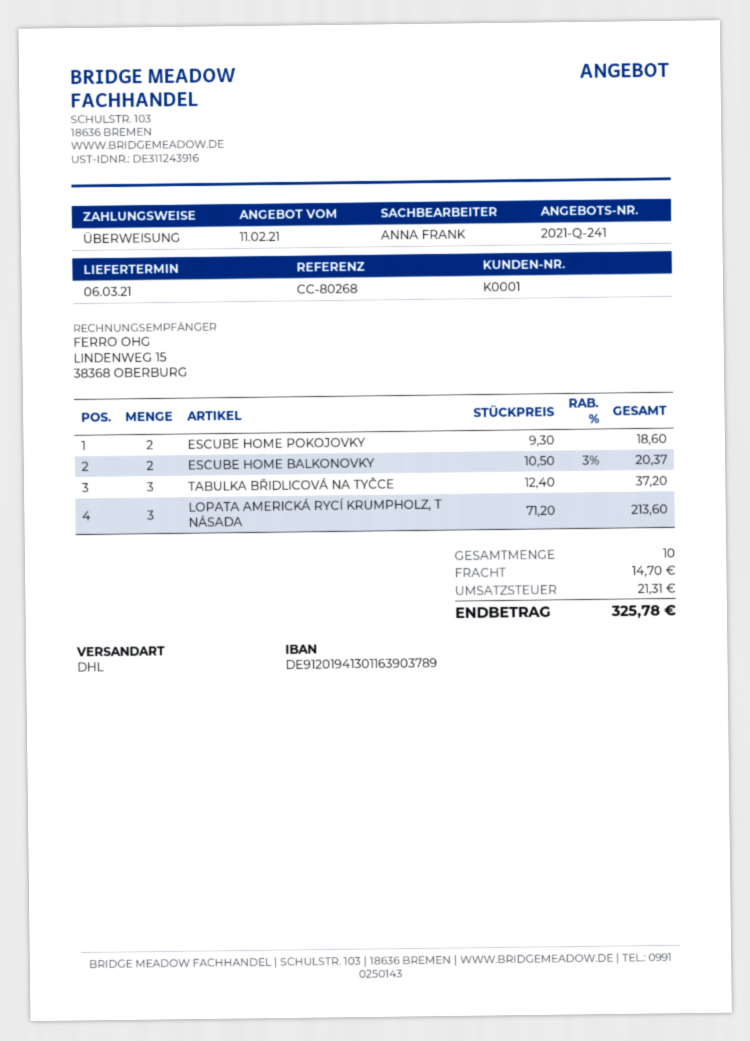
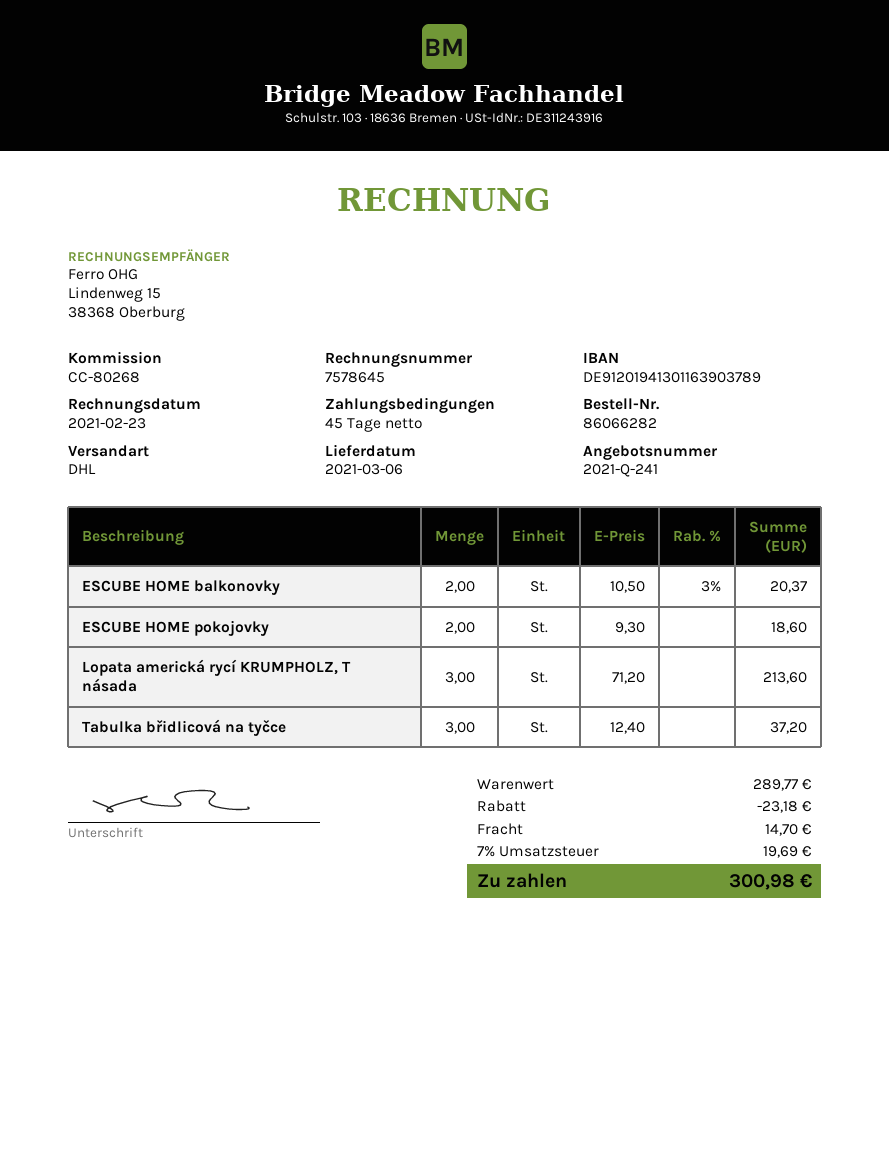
discount: none -> 23.18
tax: 21.31 -> 19.69
total: 325.78 -> 300.98

